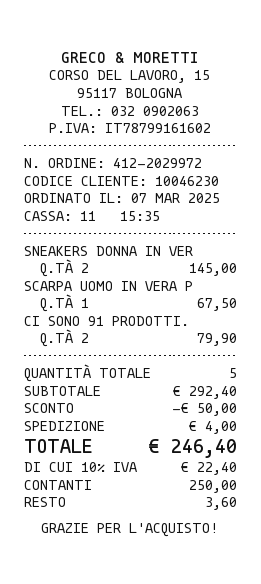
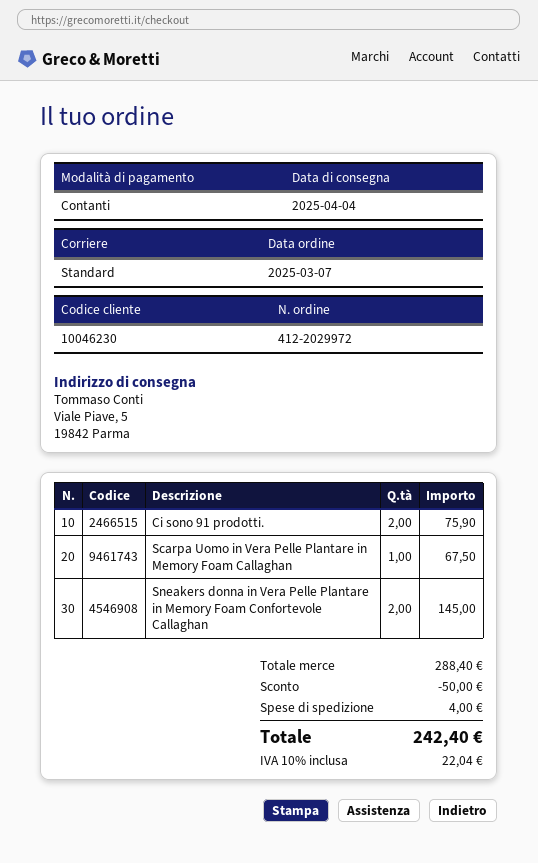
CI SONO 91 PRODOTTI.: 2 for 79.90 -> 2 for 75.90
subtotal: 292.40 -> 288.40
tax: 10% = 22.40 -> 10% = 22.04
total: 246.40 -> 242.40

